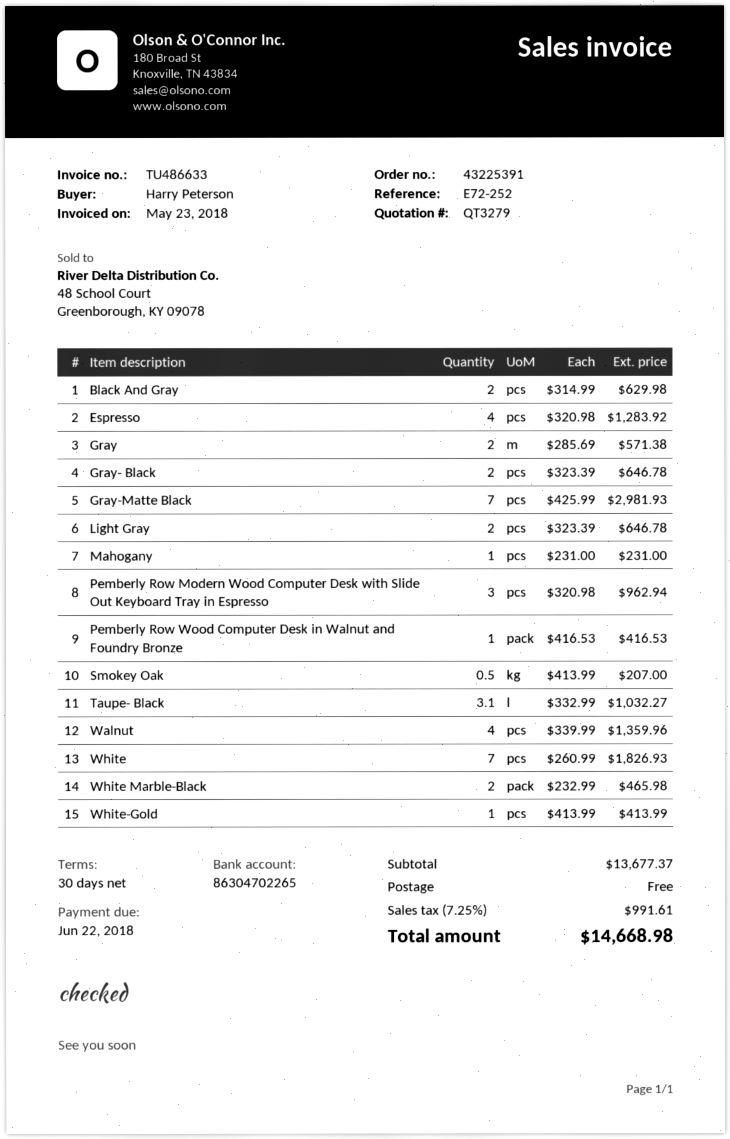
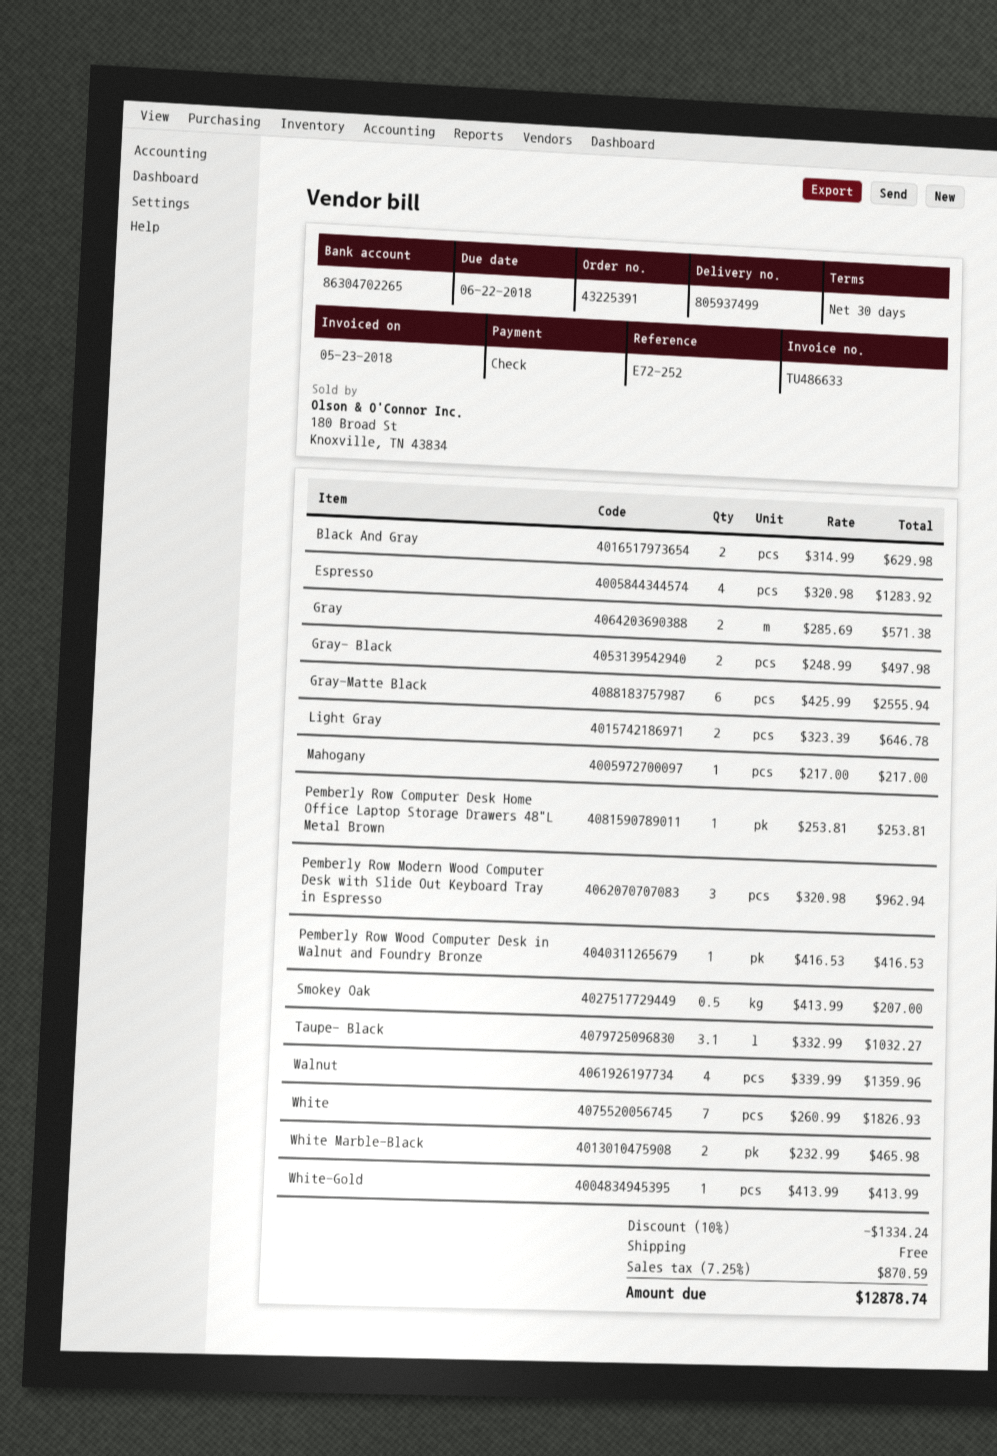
Gray- Black: 2 x 323.39 = 646.78 -> 2 x 248.99 = 497.98
Gray-Matte Black: 7 x 425.99 = 2981.93 -> 6 x 425.99 = 2555.94
Mahogany: 1 x 231.00 = 231.00 -> 1 x 217.00 = 217.00
Pemberly Row Computer Desk Home Office Laptop Storage Drawers 48"L Metal Brown: none -> 1 x 253.81 = 253.81
discount: none -> 10% = 1334.24
tax: 7.25% = 991.61 -> 7.25% = 870.59
total: 14668.98 -> 12878.74

